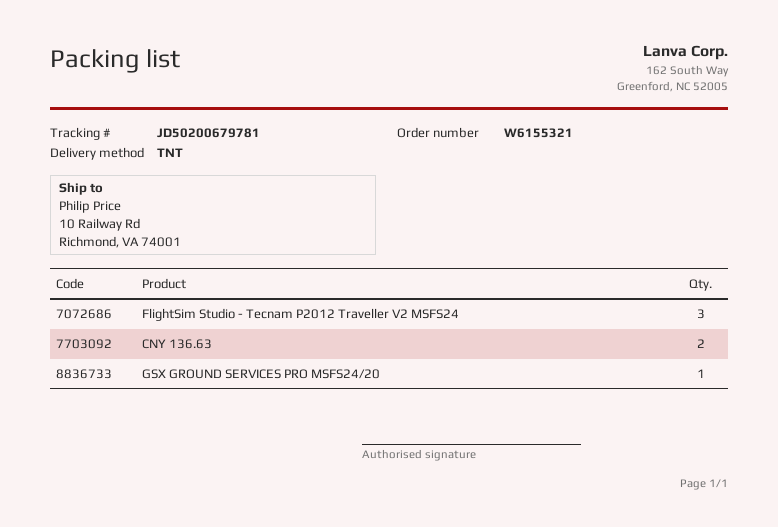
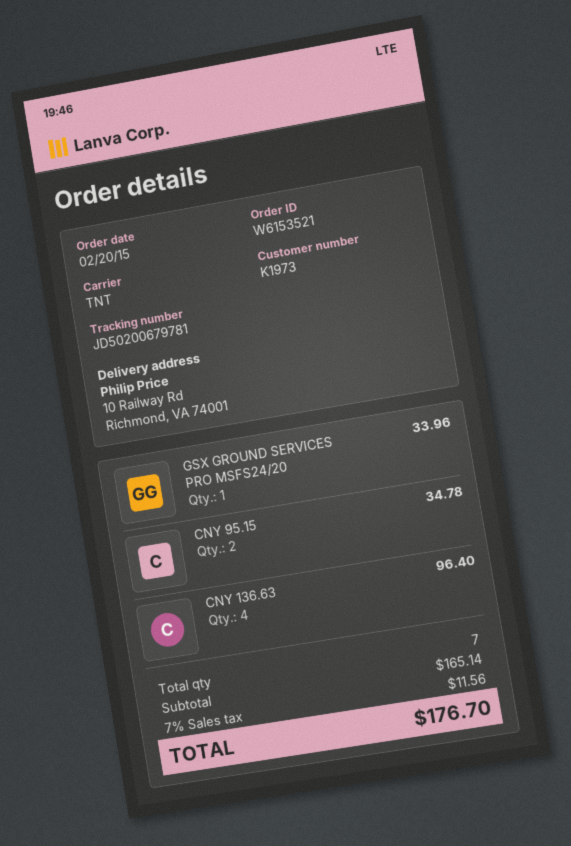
order number: W6155321 -> W6153521
FlightSim Studio - Tecnam P2012 Traveller V2 MSFS24: 3 -> none
CNY 136.63: 2 -> 4
CNY 95.15: none -> 2

